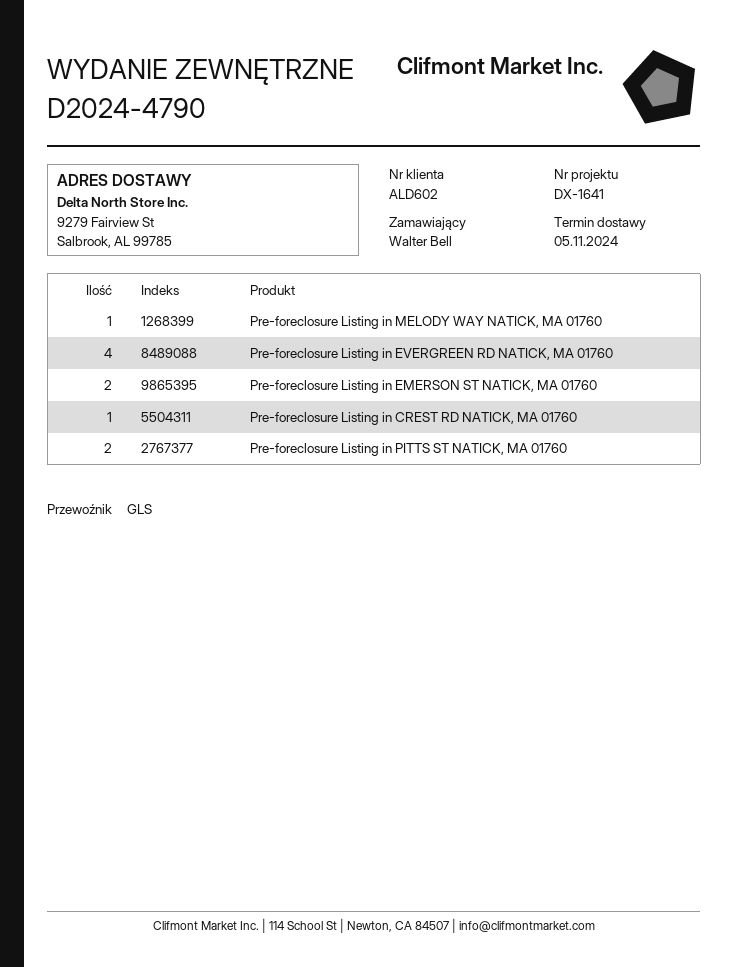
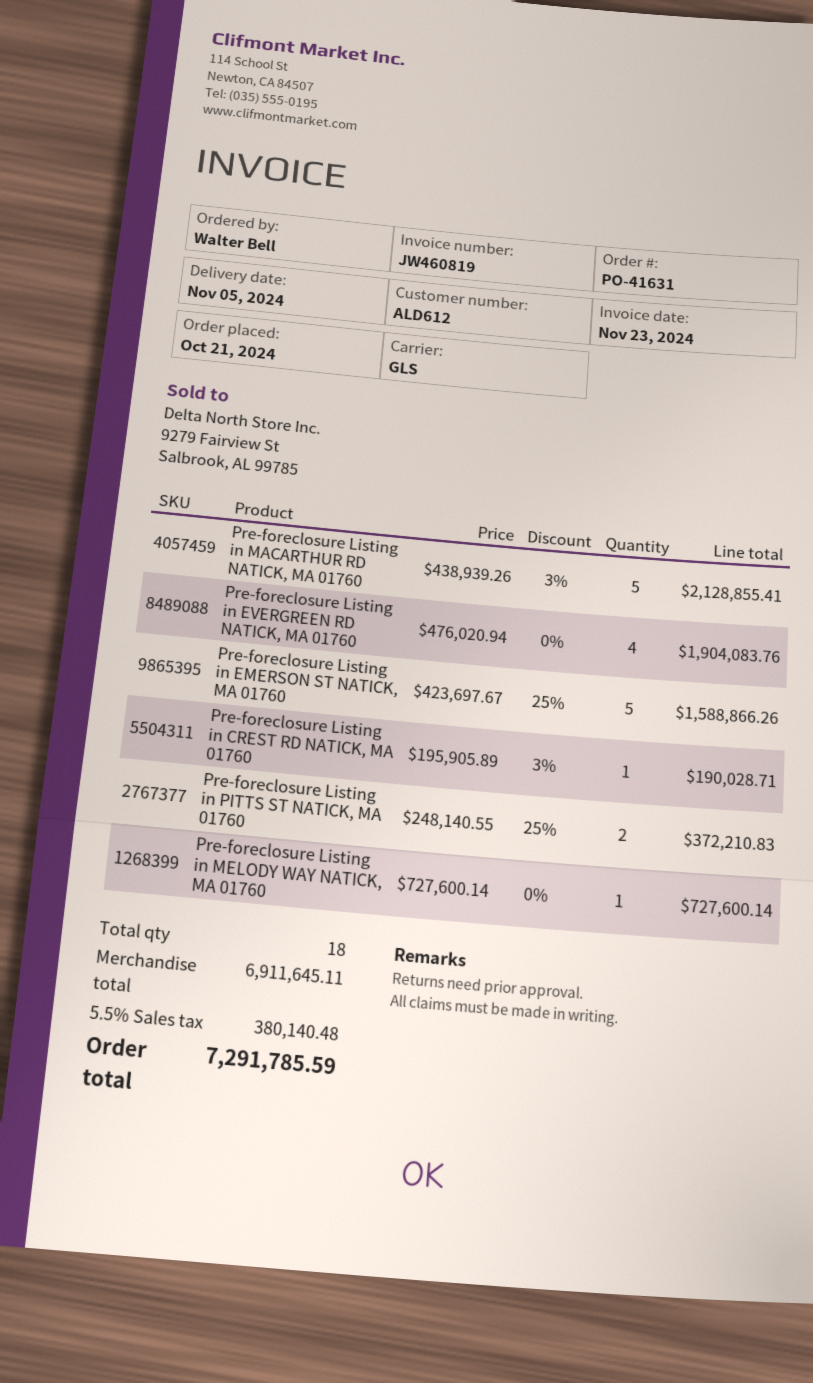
customer number: ALD602 -> ALD612
Pre-foreclosure Listing in EMERSON ST NATICK, MA 01760: 2 -> 5
Pre-foreclosure Listing in MACARTHUR RD NATICK, MA 01760: none -> 5

